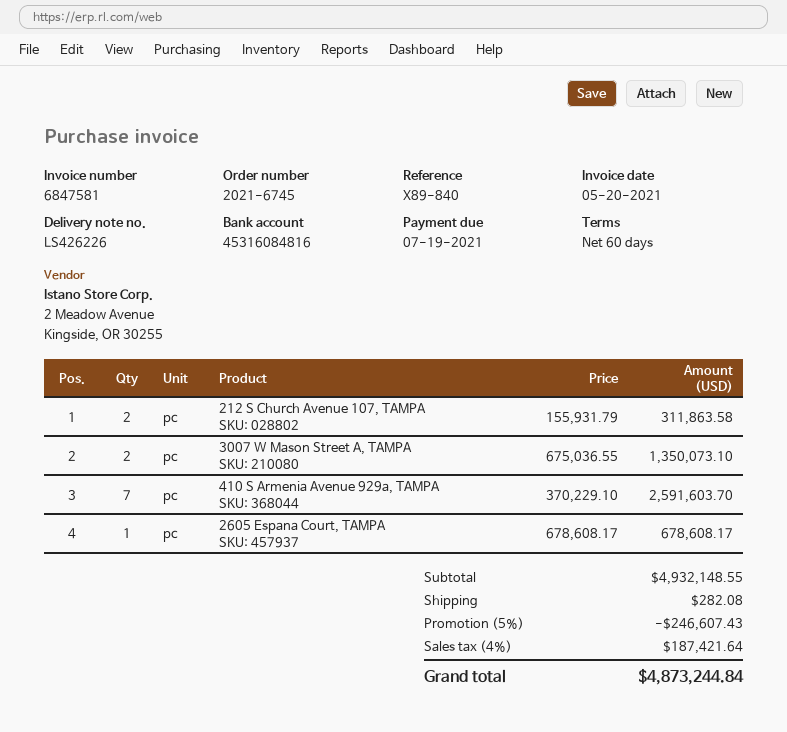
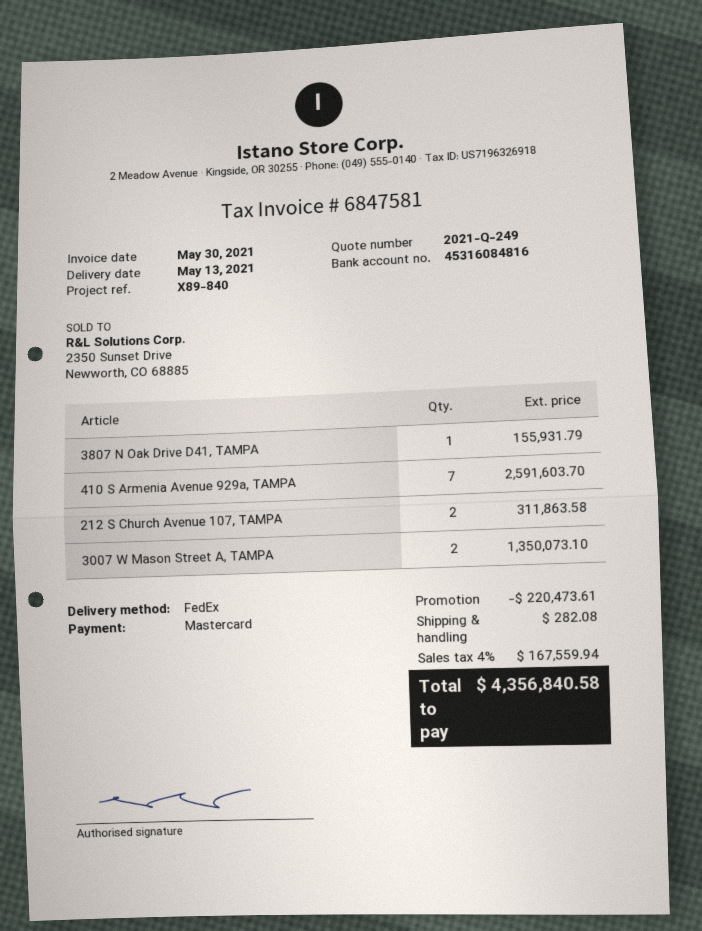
invoice date: 2021-05-20 -> 2021-05-30
2605 Espana Court, TAMPA: 1 for 678608.17 -> none
3807 N Oak Drive D41, TAMPA: none -> 1 for 155931.79
discount: 246607.43 -> 220473.61
tax: 4% = 187421.64 -> 4% = 167559.94
total: 4873244.84 -> 4356840.58

